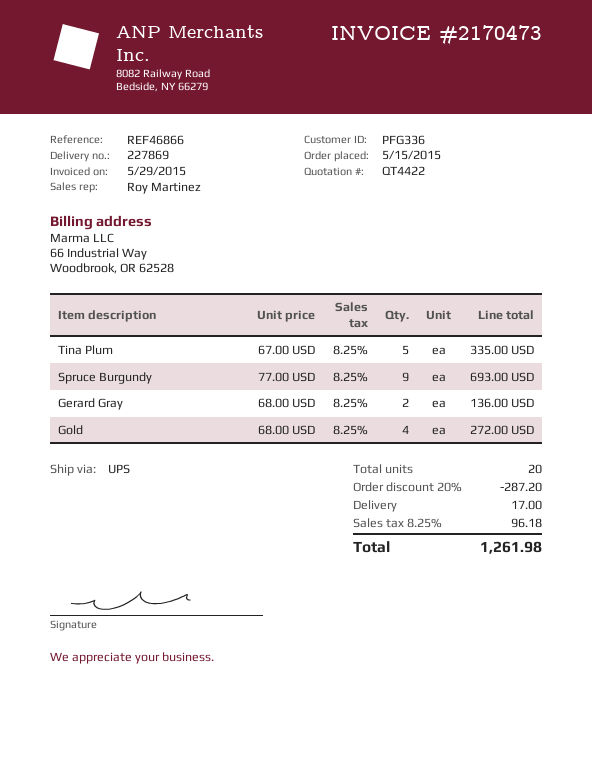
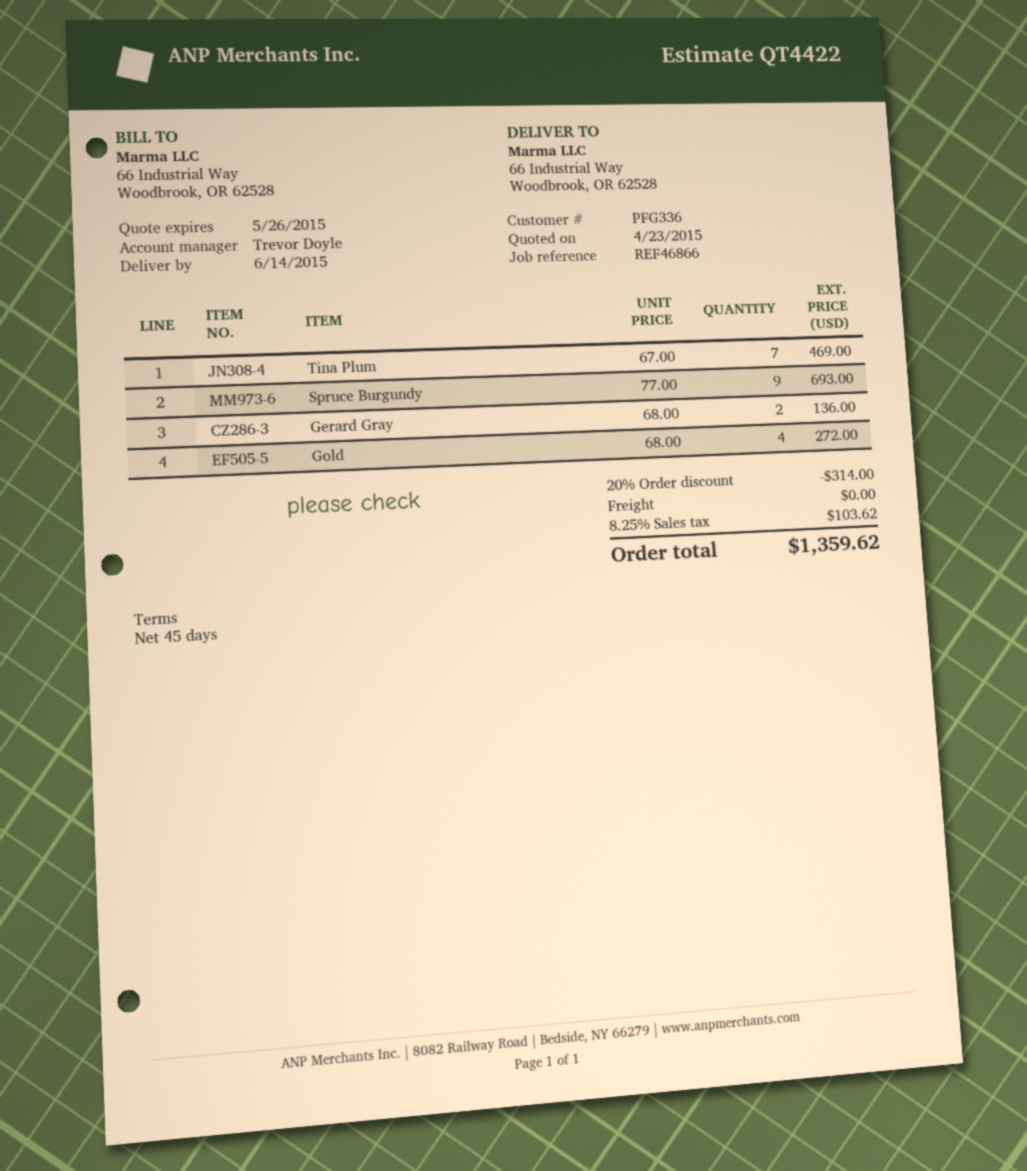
sales rep: Roy Martinez -> Trevor Doyle
Tina Plum: 5 x 67.00 = 335.00 -> 7 x 67.00 = 469.00
discount: 20% = 287.20 -> 20% = 314.00
shipping: 17.00 -> 0.00
tax: 8.25% = 96.18 -> 8.25% = 103.62
total: 1261.98 -> 1359.62

